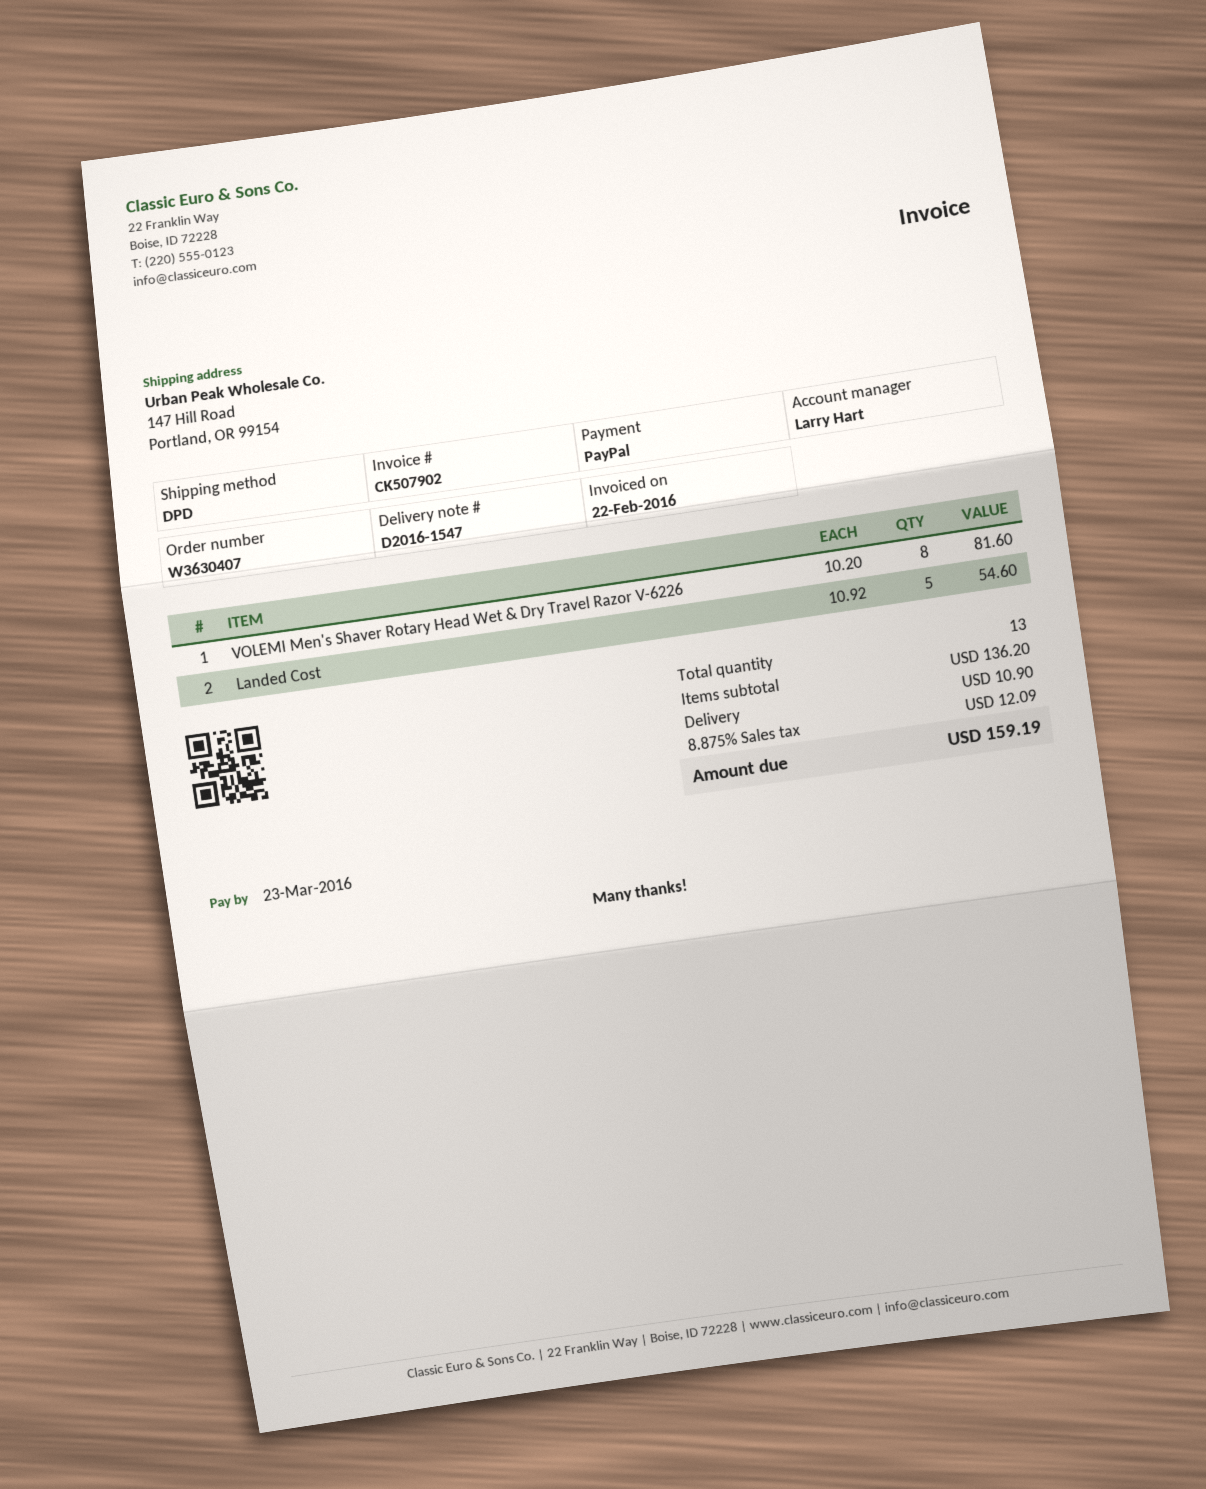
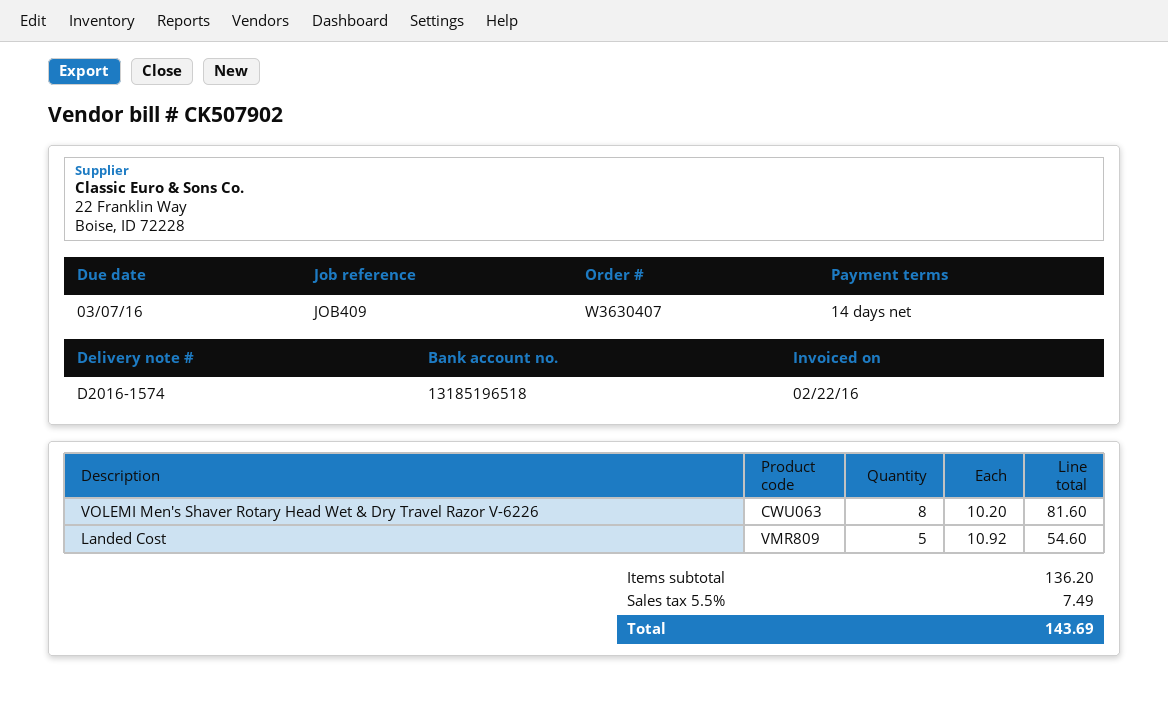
delivery note number: D2016-1547 -> D2016-1574
due date: 2016-03-23 -> 2016-03-07
shipping: 10.90 -> none
tax: 8.875% = 12.09 -> 5.5% = 7.49
total: 159.19 -> 143.69

